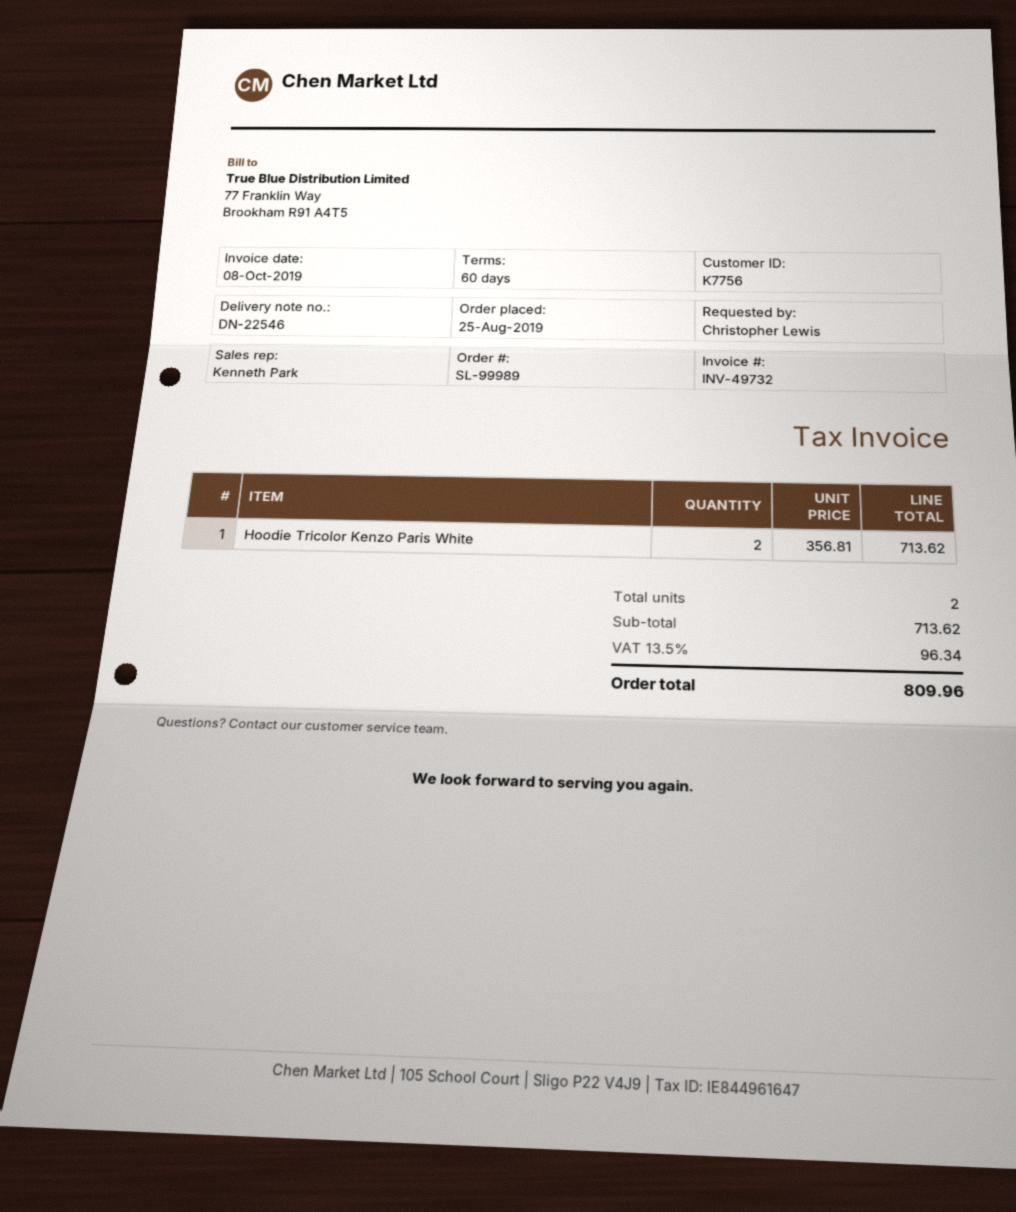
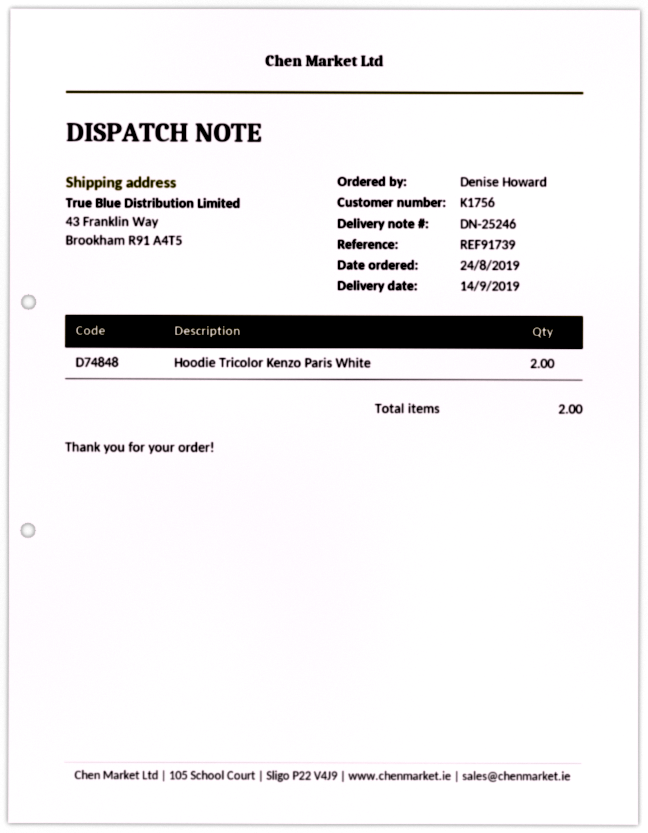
order date: 2019-08-25 -> 2019-08-24
delivery note number: DN-22546 -> DN-25246
customer number: K7756 -> K1756
ordered by: Christopher Lewis -> Denise Howard

